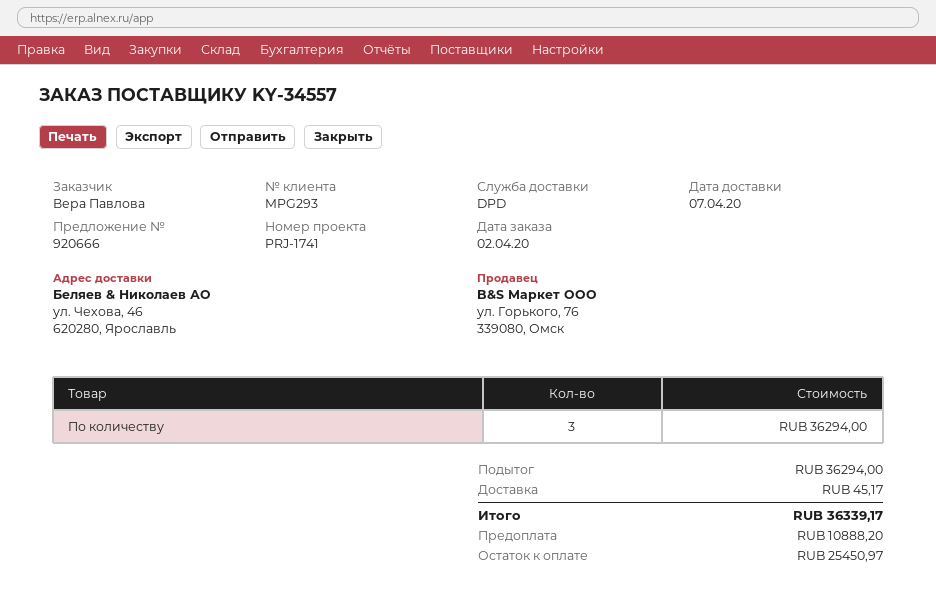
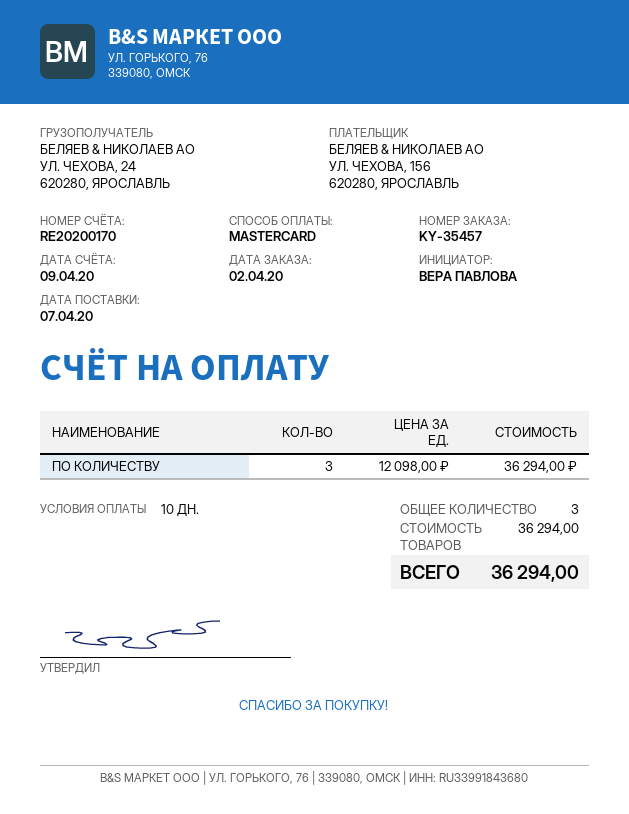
order number: KY-34557 -> KY-35457
ship to: ул. Чехова, 46, 620280, Ярославль -> УЛ. ЧЕХОВА, 24, 620280, ЯРОСЛАВЛЬ
shipping: 45.17 -> none
total: 36339.17 -> 36294.00

